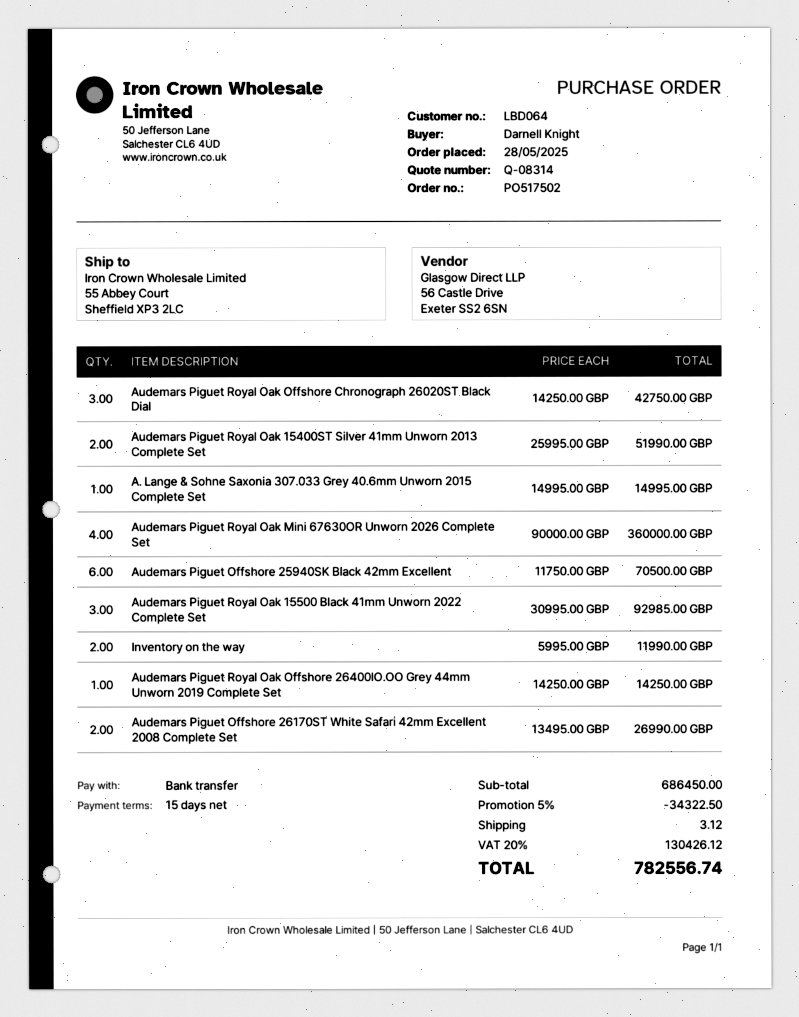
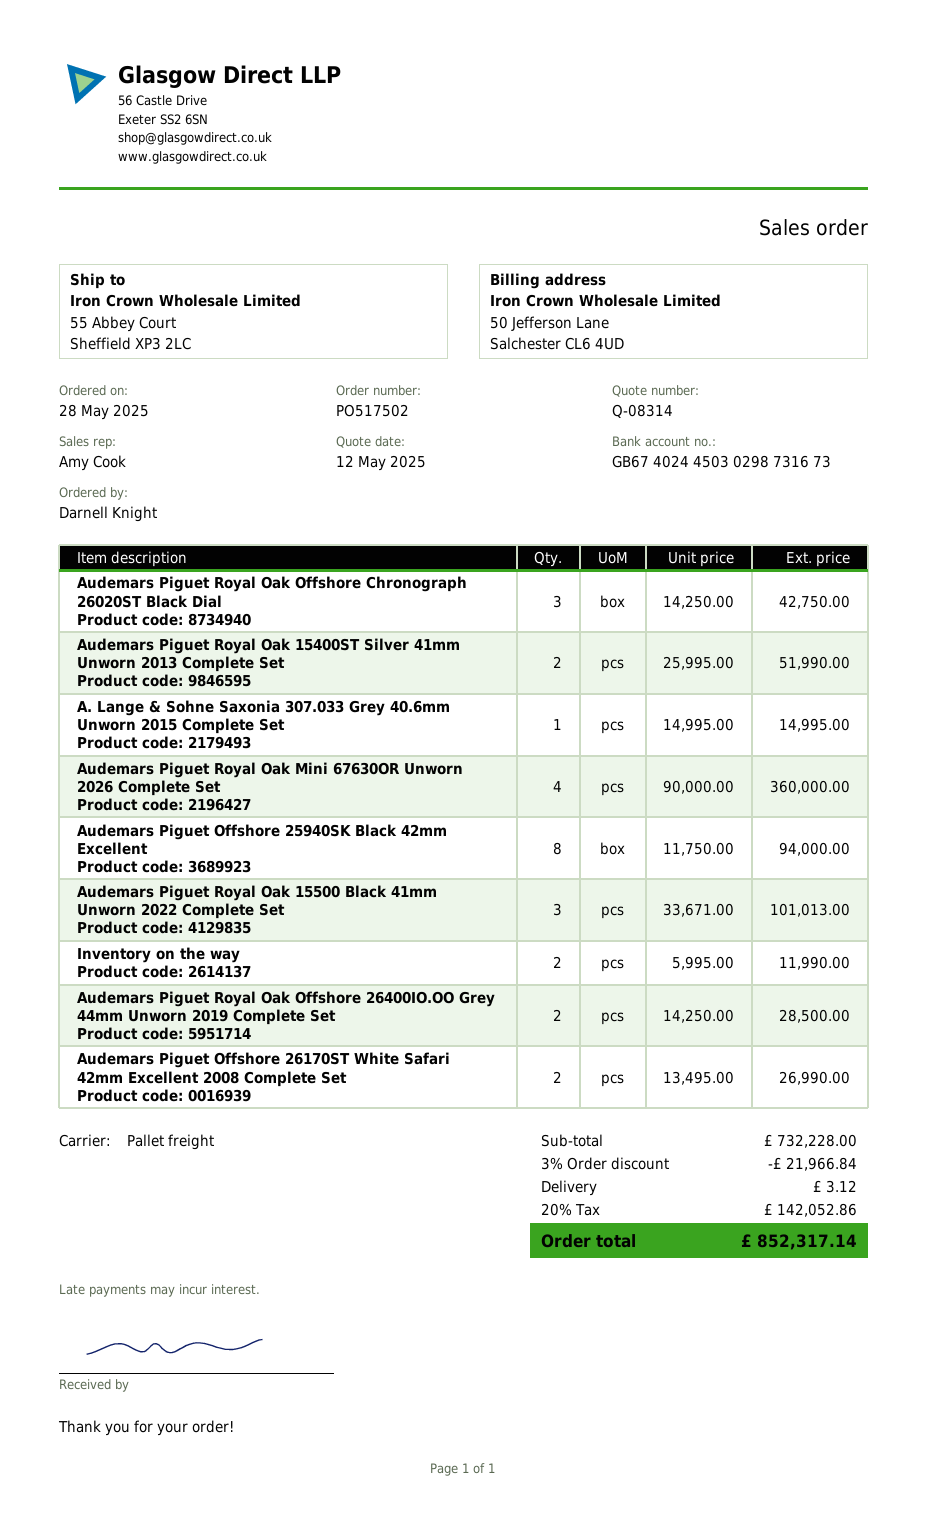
Audemars Piguet Offshore 25940SK Black 42mm Excellent: 6 x 11750.00 = 70500.00 -> 8 x 11750.00 = 94000.00
Audemars Piguet Royal Oak 15500 Black 41mm Unworn 2022 Complete Set: 3 x 30995.00 = 92985.00 -> 3 x 33671.00 = 101013.00
Audemars Piguet Royal Oak Offshore 26400IO.OO Grey 44mm Unworn 2019 Complete Set: 1 x 14250.00 = 14250.00 -> 2 x 14250.00 = 28500.00
subtotal: 686450.00 -> 732228.00
discount: 5% = 34322.50 -> 3% = 21966.84
tax: 20% = 130426.12 -> 20% = 142052.86
total: 782556.74 -> 852317.14

